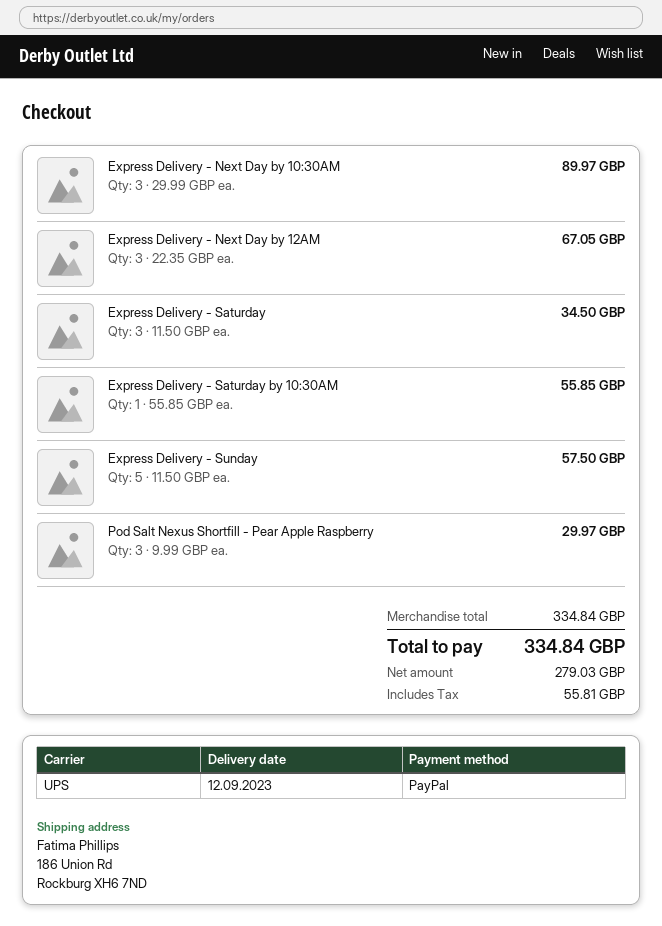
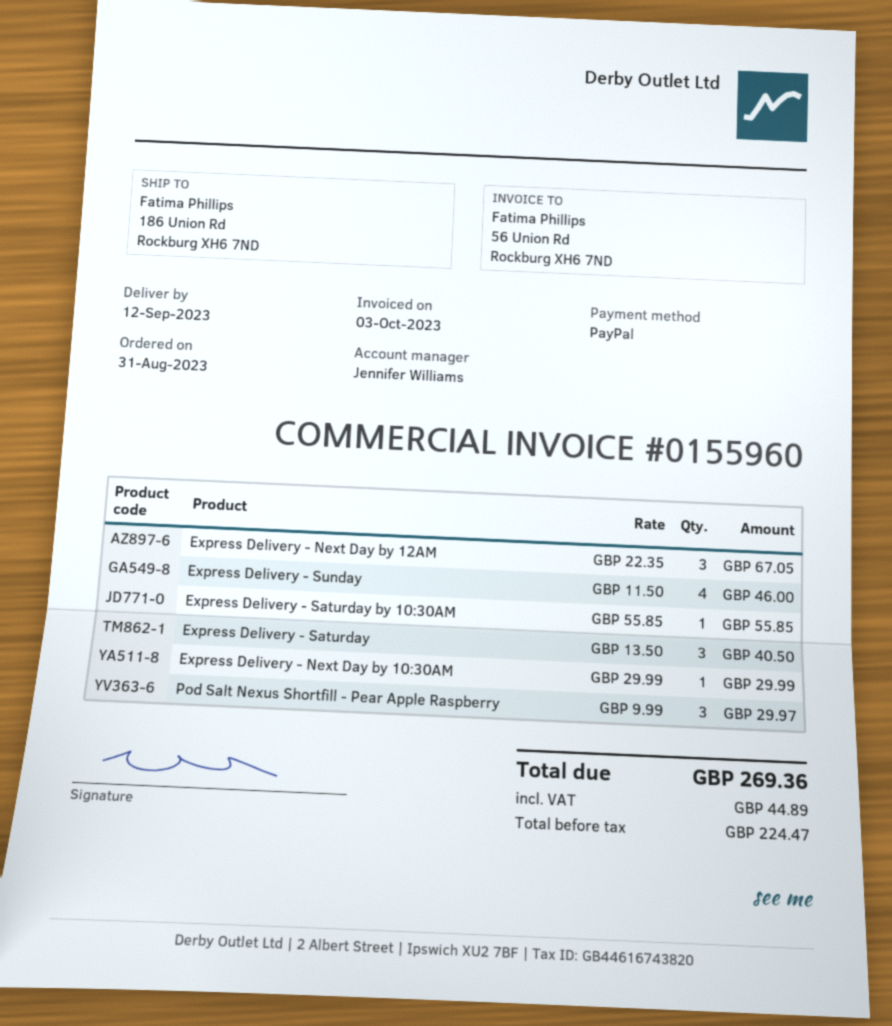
Express Delivery - Next Day by 10:30AM: 3 x 29.99 = 89.97 -> 1 x 29.99 = 29.99
Express Delivery - Saturday: 3 x 11.50 = 34.50 -> 3 x 13.50 = 40.50
Express Delivery - Sunday: 5 x 11.50 = 57.50 -> 4 x 11.50 = 46.00
net: 279.03 -> 224.47
tax: 55.81 -> 44.89
total: 334.84 -> 269.36

